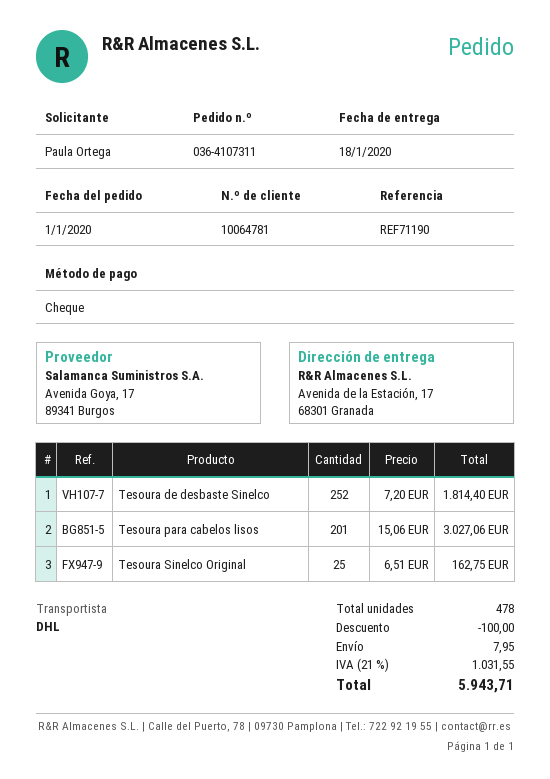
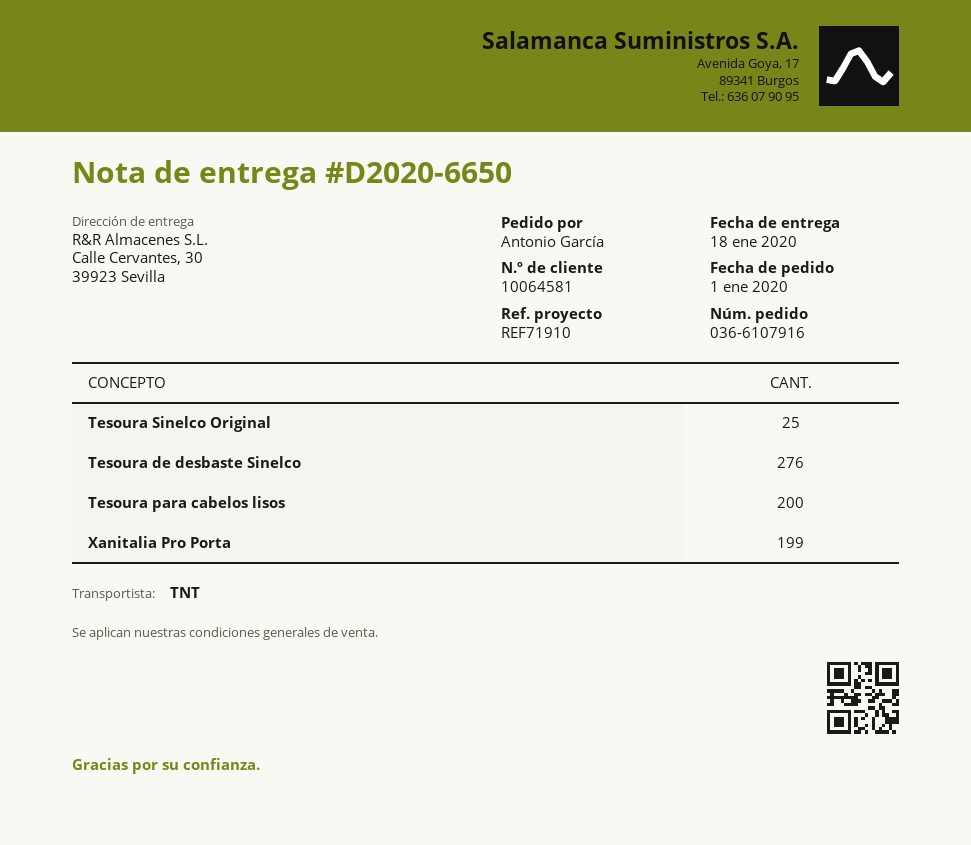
order number: 036-4107311 -> 036-6107916
customer number: 10064781 -> 10064581
reference: REF71190 -> REF71910
ordered by: Paula Ortega -> Antonio García
shipping method: DHL -> TNT
ship to: Avenida de la Estación, 17, 68301 Granada -> Calle Cervantes, 30, 39923 Sevilla
Tesoura de desbaste Sinelco: 252 -> 276
Tesoura para cabelos lisos: 201 -> 200
Xanitalia Pro Porta: none -> 199

